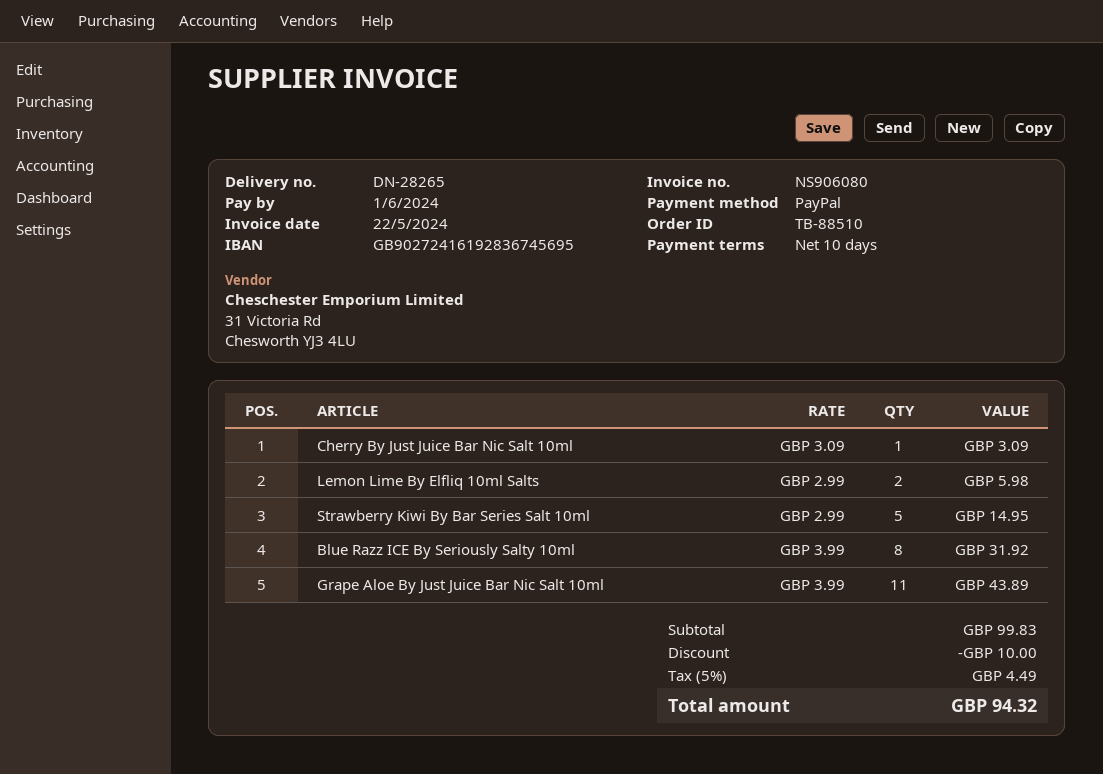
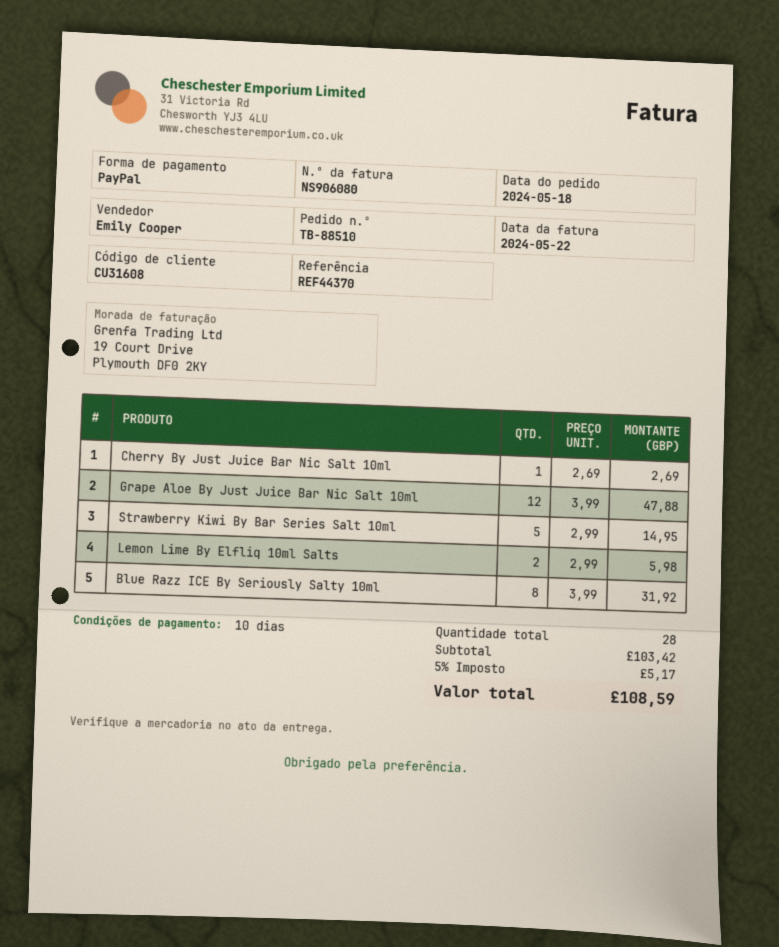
Cherry By Just Juice Bar Nic Salt 10ml: 1 x 3.09 = 3.09 -> 1 x 2.69 = 2.69
Grape Aloe By Just Juice Bar Nic Salt 10ml: 11 x 3.99 = 43.89 -> 12 x 3.99 = 47.88
subtotal: 99.83 -> 103.42
discount: 10.00 -> none
tax: 5% = 4.49 -> 5% = 5.17
total: 94.32 -> 108.59

